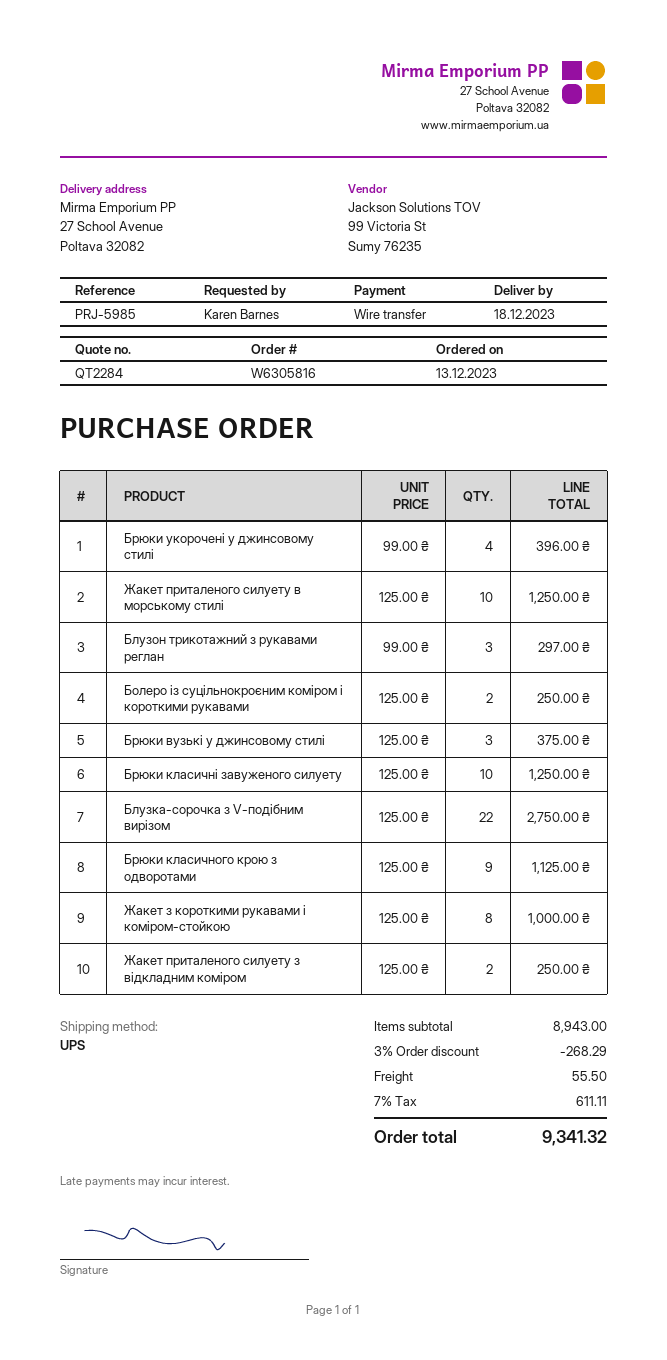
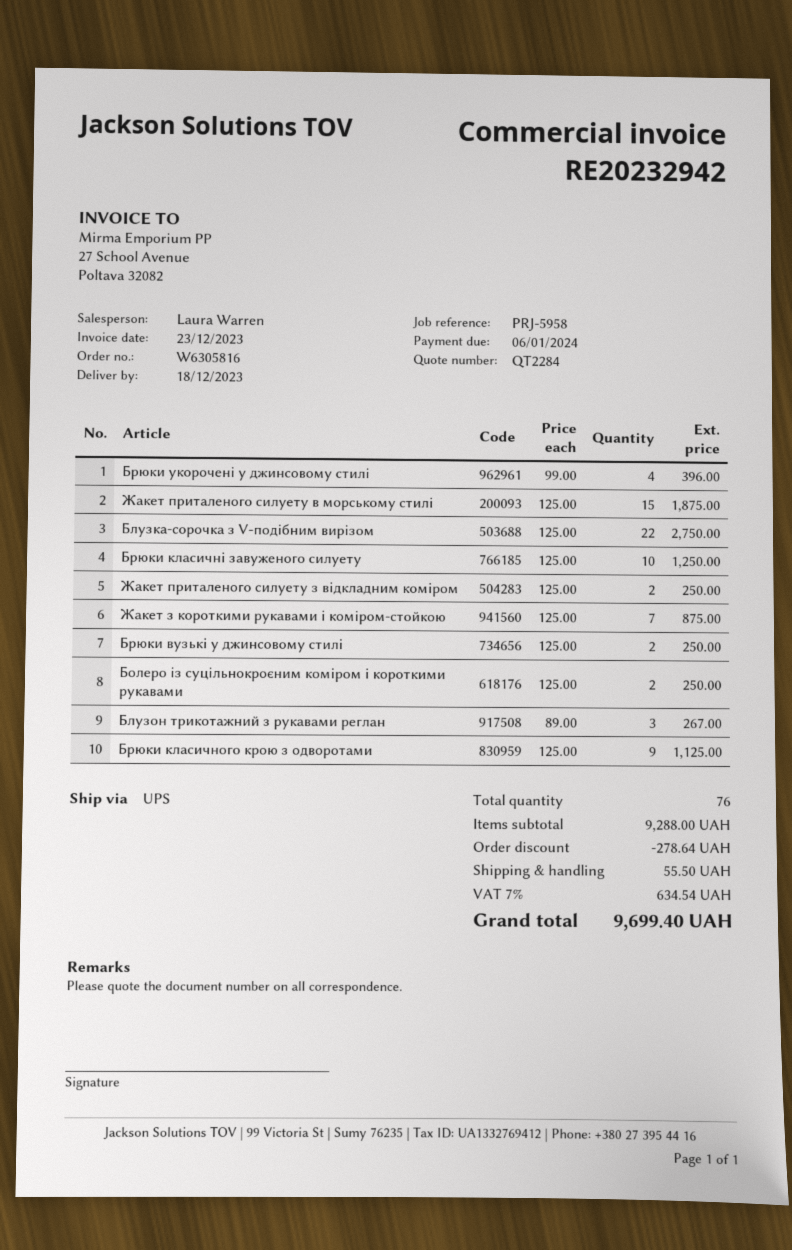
reference: PRJ-5985 -> PRJ-5958
Жакет приталеного силуету в морському стилі: 10 x 125.00 = 1250.00 -> 15 x 125.00 = 1875.00
Блузон трикотажний з рукавами реглан: 3 x 99.00 = 297.00 -> 3 x 89.00 = 267.00
Брюки вузькі у джинсовому стилі: 3 x 125.00 = 375.00 -> 2 x 125.00 = 250.00
Жакет з короткими рукавами і коміром-стойкою: 8 x 125.00 = 1000.00 -> 7 x 125.00 = 875.00
subtotal: 8943.00 -> 9288.00
discount: 268.29 -> 278.64
tax: 7% = 611.11 -> 7% = 634.54
total: 9341.32 -> 9699.40

